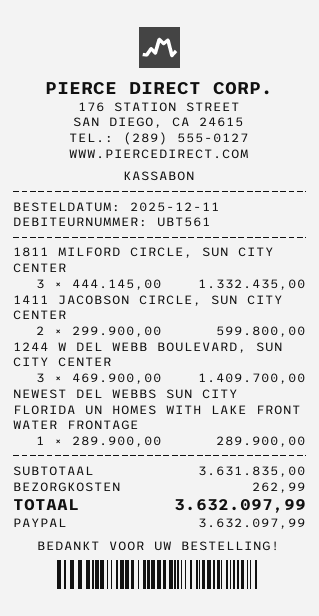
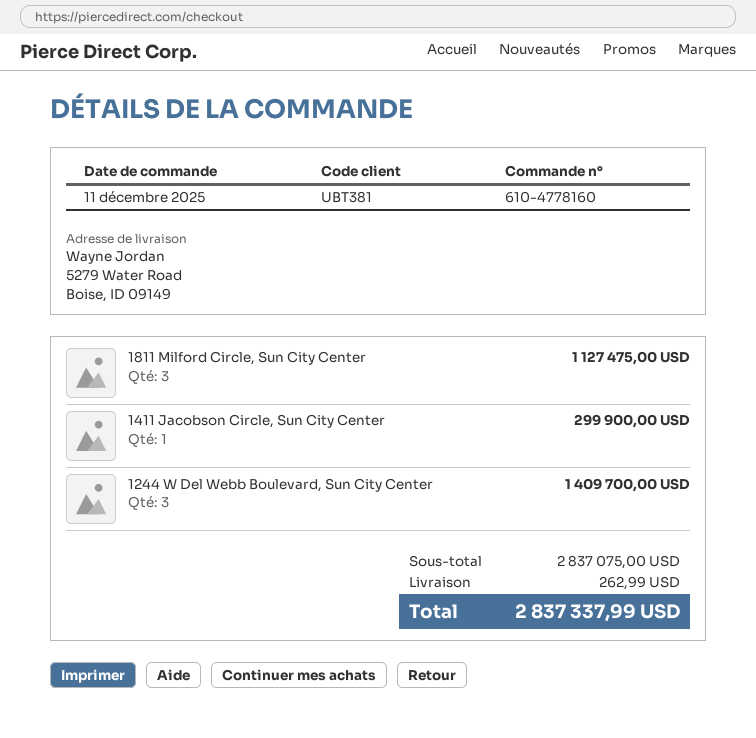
customer number: UBT561 -> UBT381
1811 MILFORD CIRCLE, SUN CITY CENTER: 3 for 1332435.00 -> 3 for 1127475.00
1411 JACOBSON CIRCLE, SUN CITY CENTER: 2 for 599800.00 -> 1 for 299900.00
NEWEST DEL WEBBS SUN CITY FLORIDA UN HOMES WITH LAKE FRONT WATER FRONTAGE: 1 for 289900.00 -> none
subtotal: 3631835.00 -> 2837075.00
total: 3632097.99 -> 2837337.99

